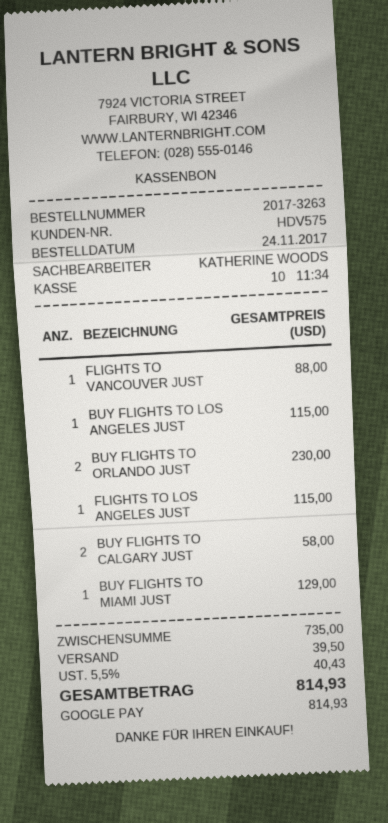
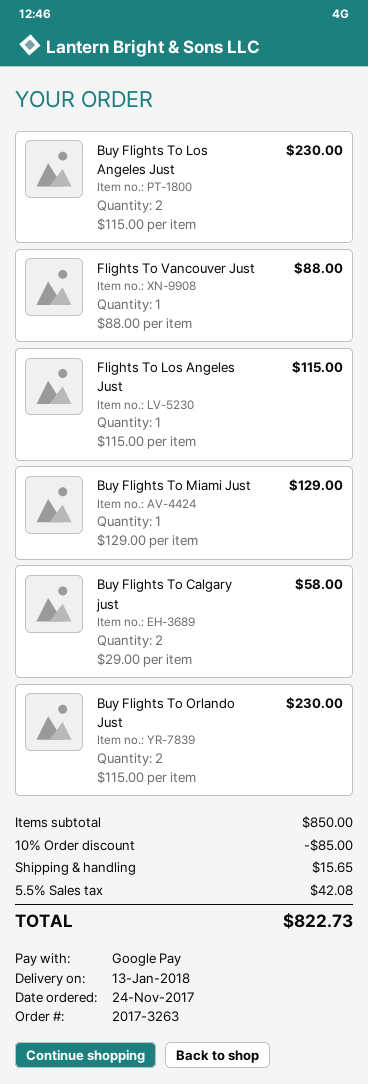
BUY FLIGHTS TO LOS ANGELES JUST: 1 for 115.00 -> 2 for 230.00
subtotal: 735.00 -> 850.00
discount: none -> 10% = 85.00
shipping: 39.50 -> 15.65
tax: 5.5% = 40.43 -> 5.5% = 42.08
total: 814.93 -> 822.73

